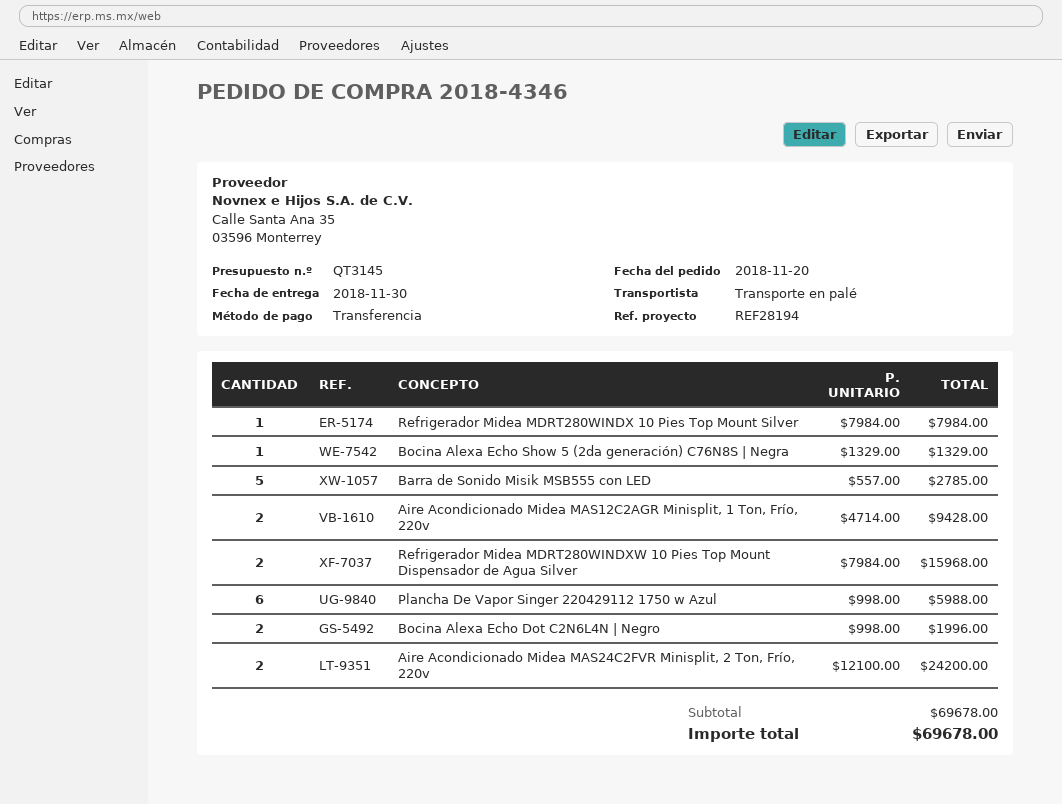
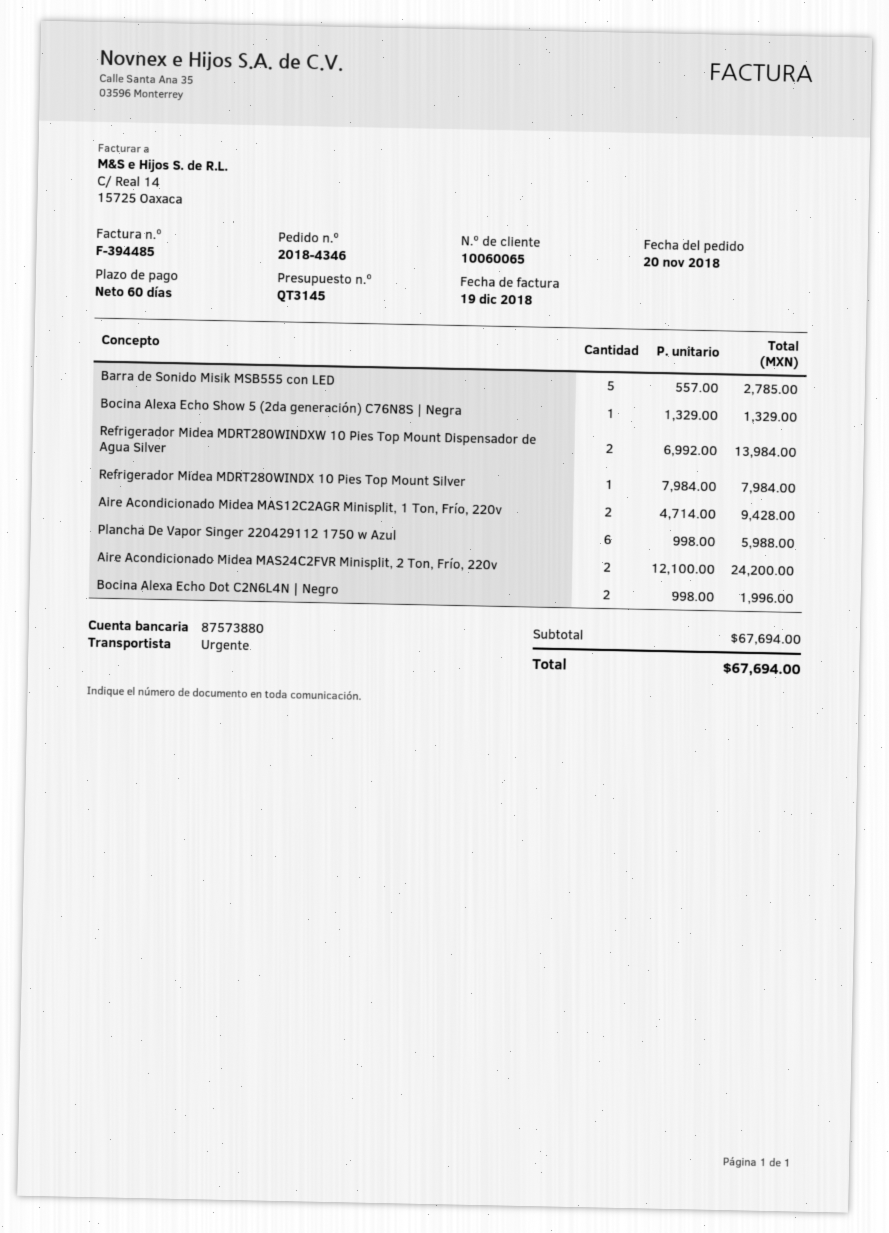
shipping method: pallet freight -> express
Refrigerador Midea MDRT280WINDXW 10 Pies Top Mount Dispensador de Agua Silver: 2 x 7984.00 = 15968.00 -> 2 x 6992.00 = 13984.00
subtotal: 69678.00 -> 67694.00
total: 69678.00 -> 67694.00

